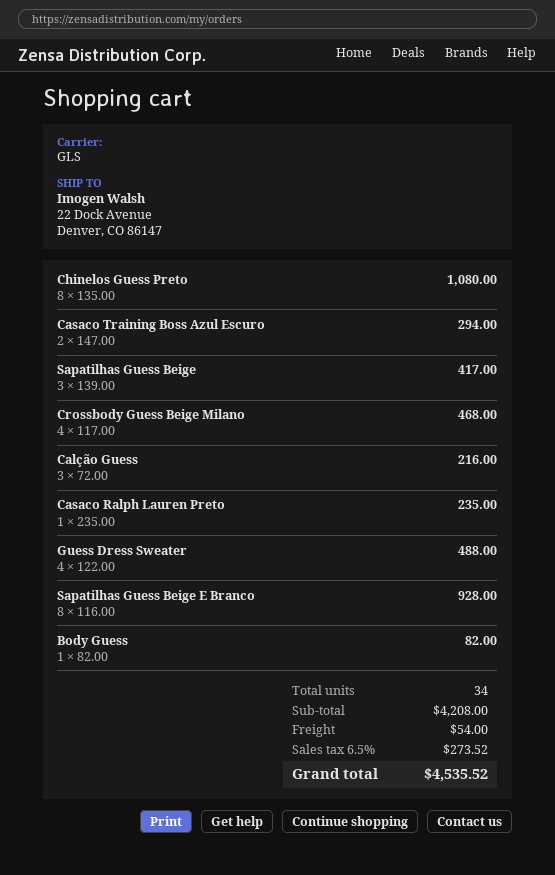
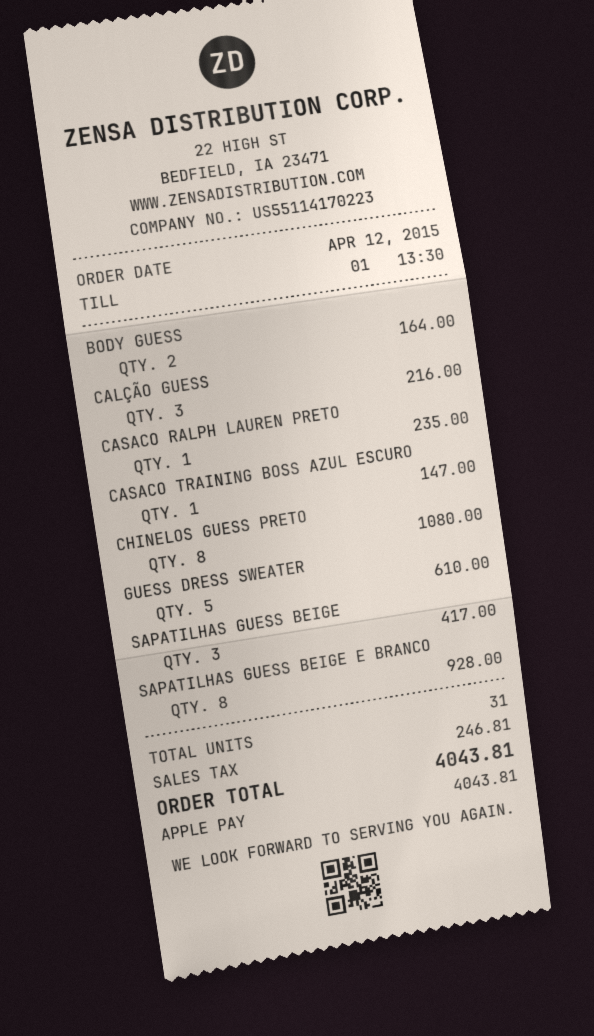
Casaco Training Boss Azul Escuro: 2 for 294.00 -> 1 for 147.00
Crossbody Guess Beige Milano: 4 for 468.00 -> none
Guess Dress Sweater: 4 for 488.00 -> 5 for 610.00
Body Guess: 1 for 82.00 -> 2 for 164.00
total quantity: 34 -> 31
shipping: 54.00 -> none
tax: 273.52 -> 246.81
total: 4535.52 -> 4043.81

